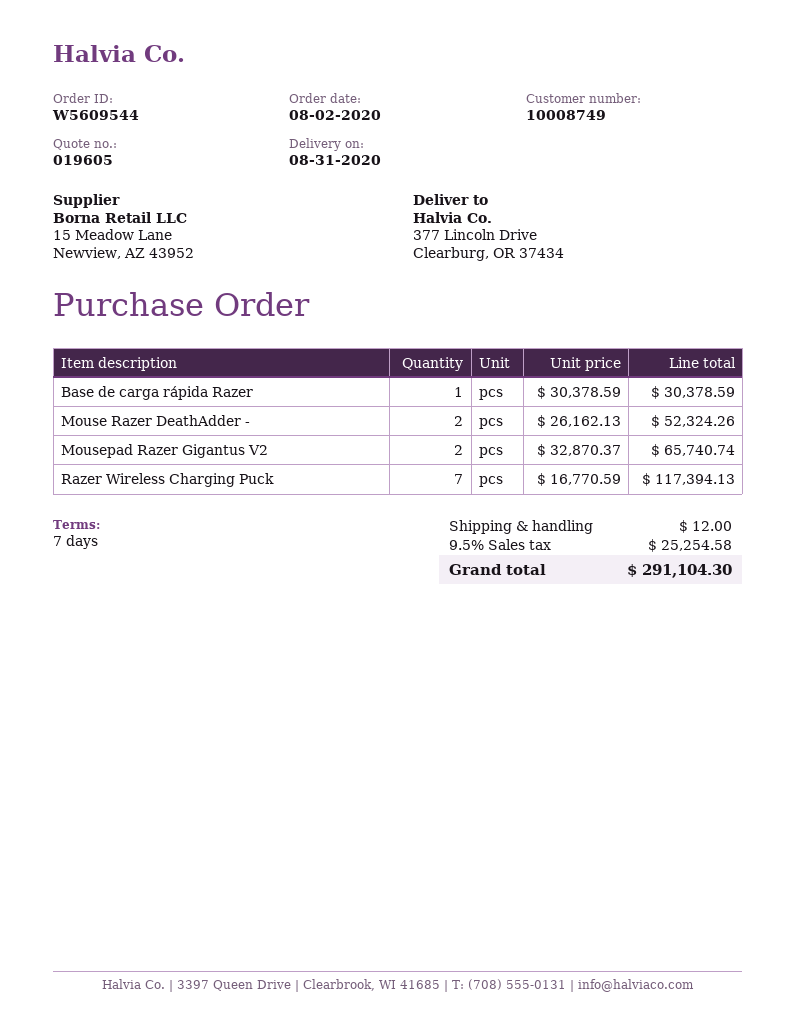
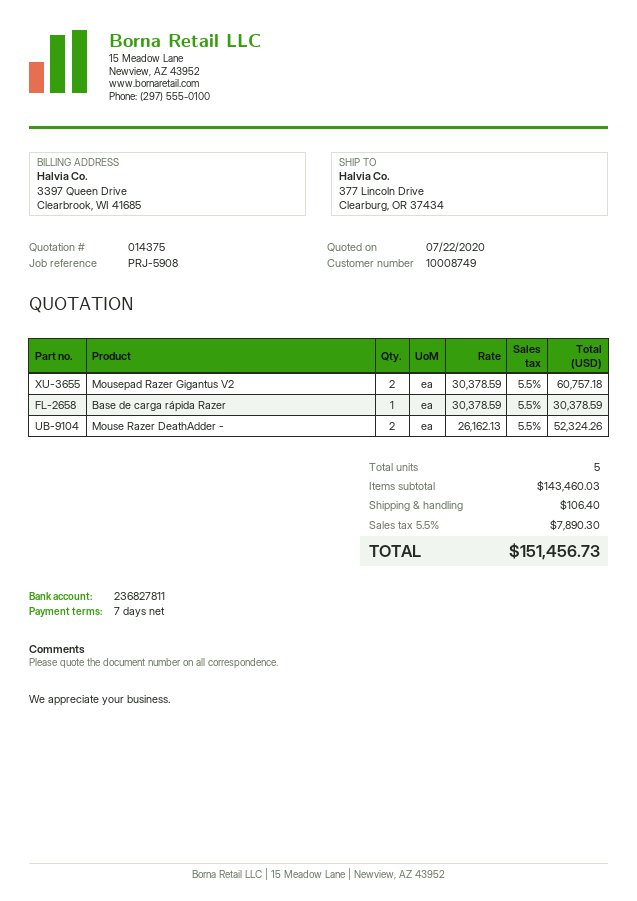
quote number: 019605 -> 014375
Mousepad Razer Gigantus V2: 2 x 32870.37 = 65740.74 -> 2 x 30378.59 = 60757.18
Razer Wireless Charging Puck: 7 x 16770.59 = 117394.13 -> none
shipping: 12.00 -> 106.40
tax: 9.5% = 25254.58 -> 5.5% = 7890.30
total: 291104.30 -> 151456.73

